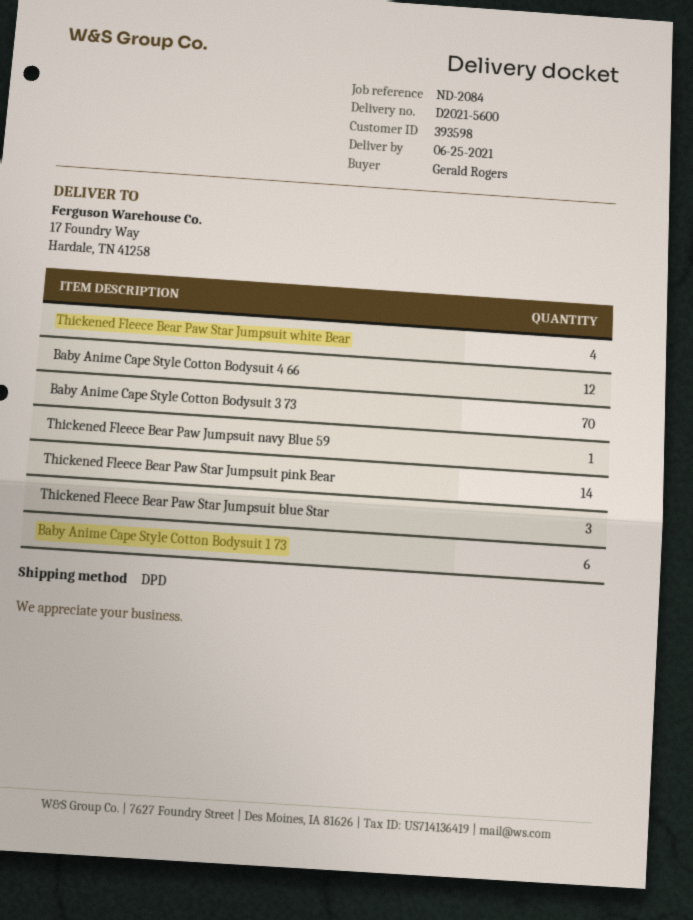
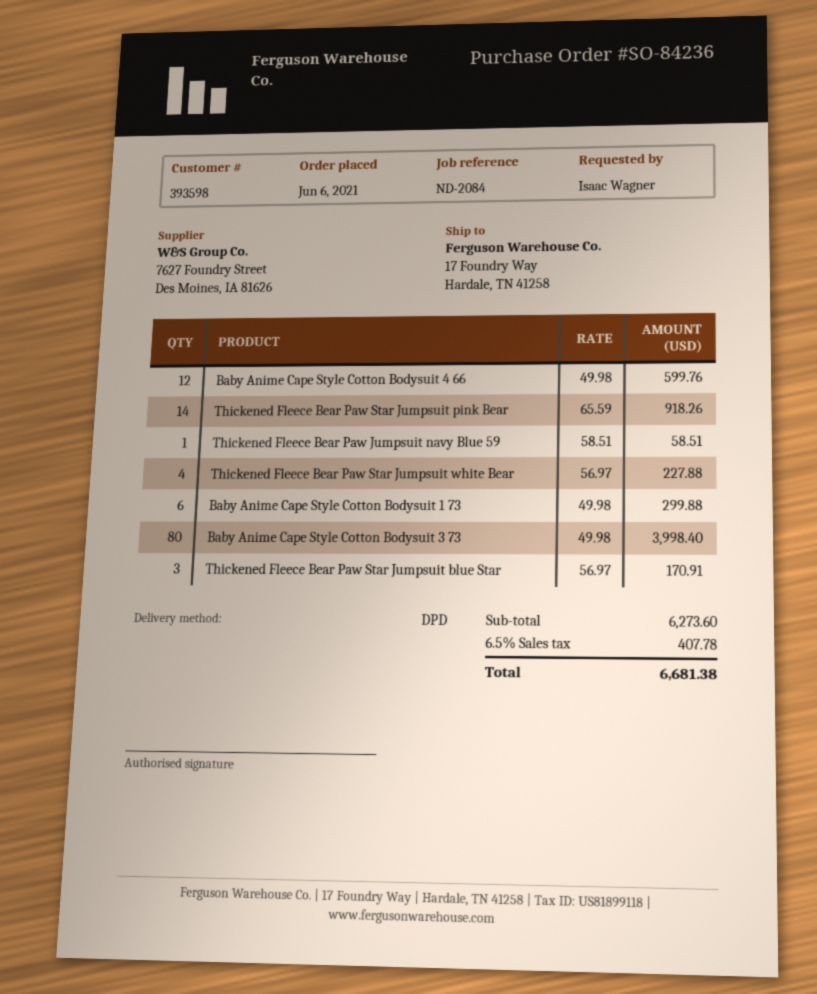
ordered by: Gerald Rogers -> Isaac Wagner
Baby Anime Cape Style Cotton Bodysuit 3 73: 70 -> 80

